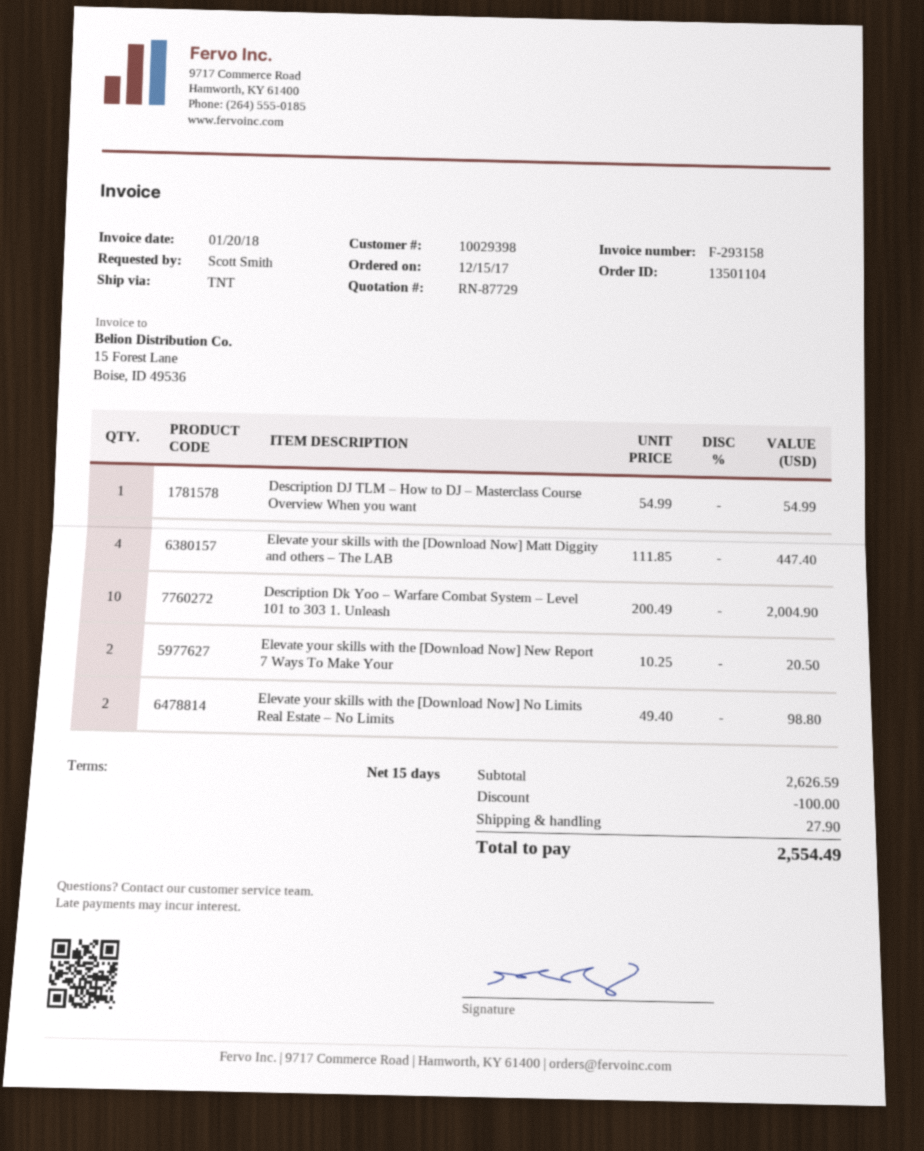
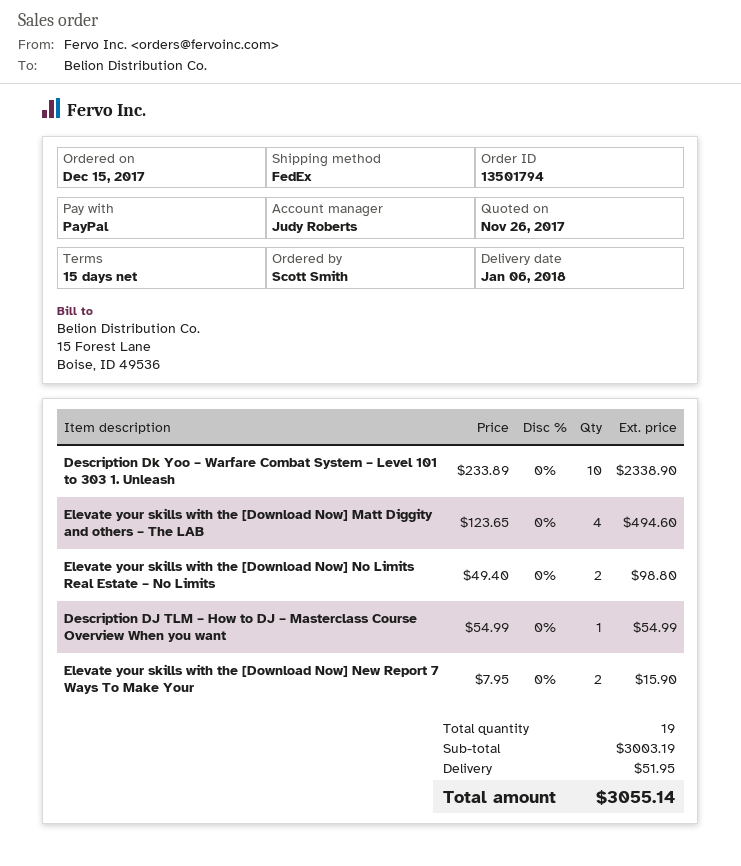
order number: 13501104 -> 13501794
shipping method: TNT -> FedEx
Elevate your skills with the [Download Now] Matt Diggity and others – The LAB: 4 x 111.85 = 447.40 -> 4 x 123.65 = 494.60
Description Dk Yoo – Warfare Combat System – Level 101 to 303 1. Unleash: 10 x 200.49 = 2004.90 -> 10 x 233.89 = 2338.90
Elevate your skills with the [Download Now] New Report 7 Ways To Make Your: 2 x 10.25 = 20.50 -> 2 x 7.95 = 15.90
subtotal: 2626.59 -> 3003.19
discount: 100.00 -> none
shipping: 27.90 -> 51.95
total: 2554.49 -> 3055.14

